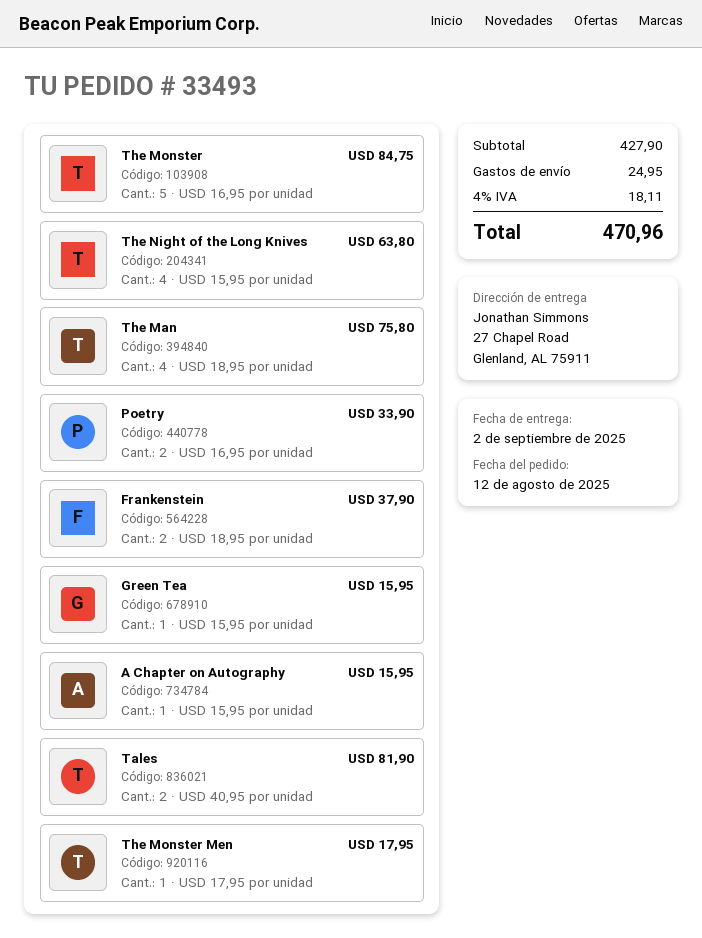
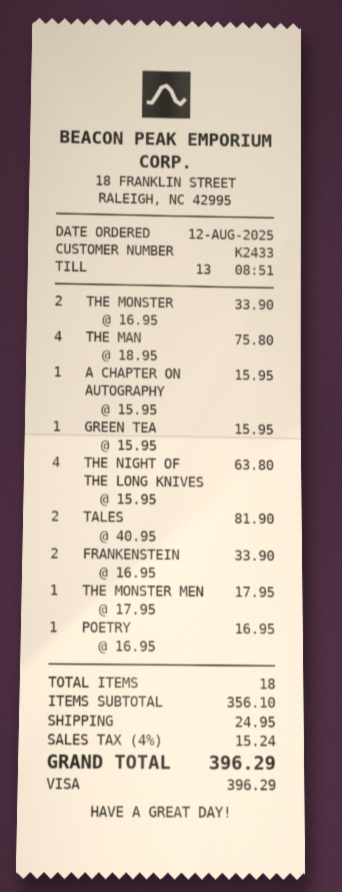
The Monster: 5 x 16.95 = 84.75 -> 2 x 16.95 = 33.90
Poetry: 2 x 16.95 = 33.90 -> 1 x 16.95 = 16.95
Frankenstein: 2 x 18.95 = 37.90 -> 2 x 16.95 = 33.90
subtotal: 427.90 -> 356.10
tax: 4% = 18.11 -> 4% = 15.24
total: 470.96 -> 396.29

